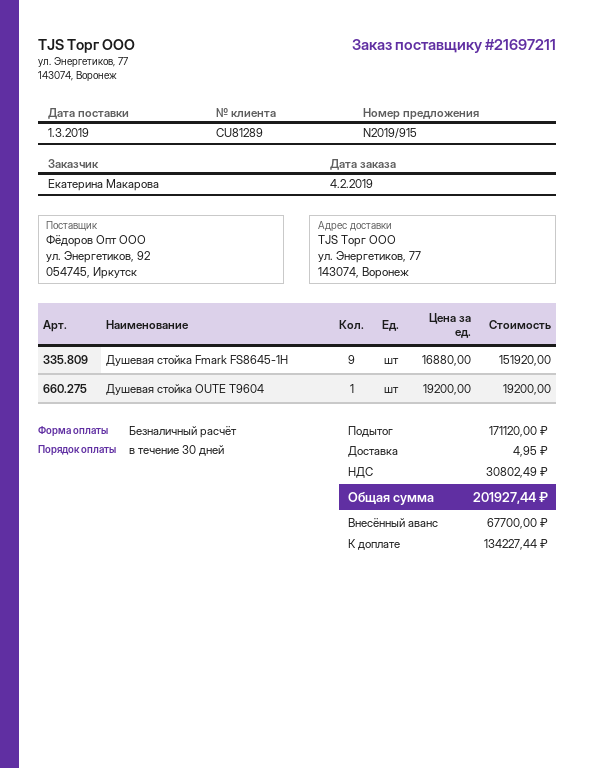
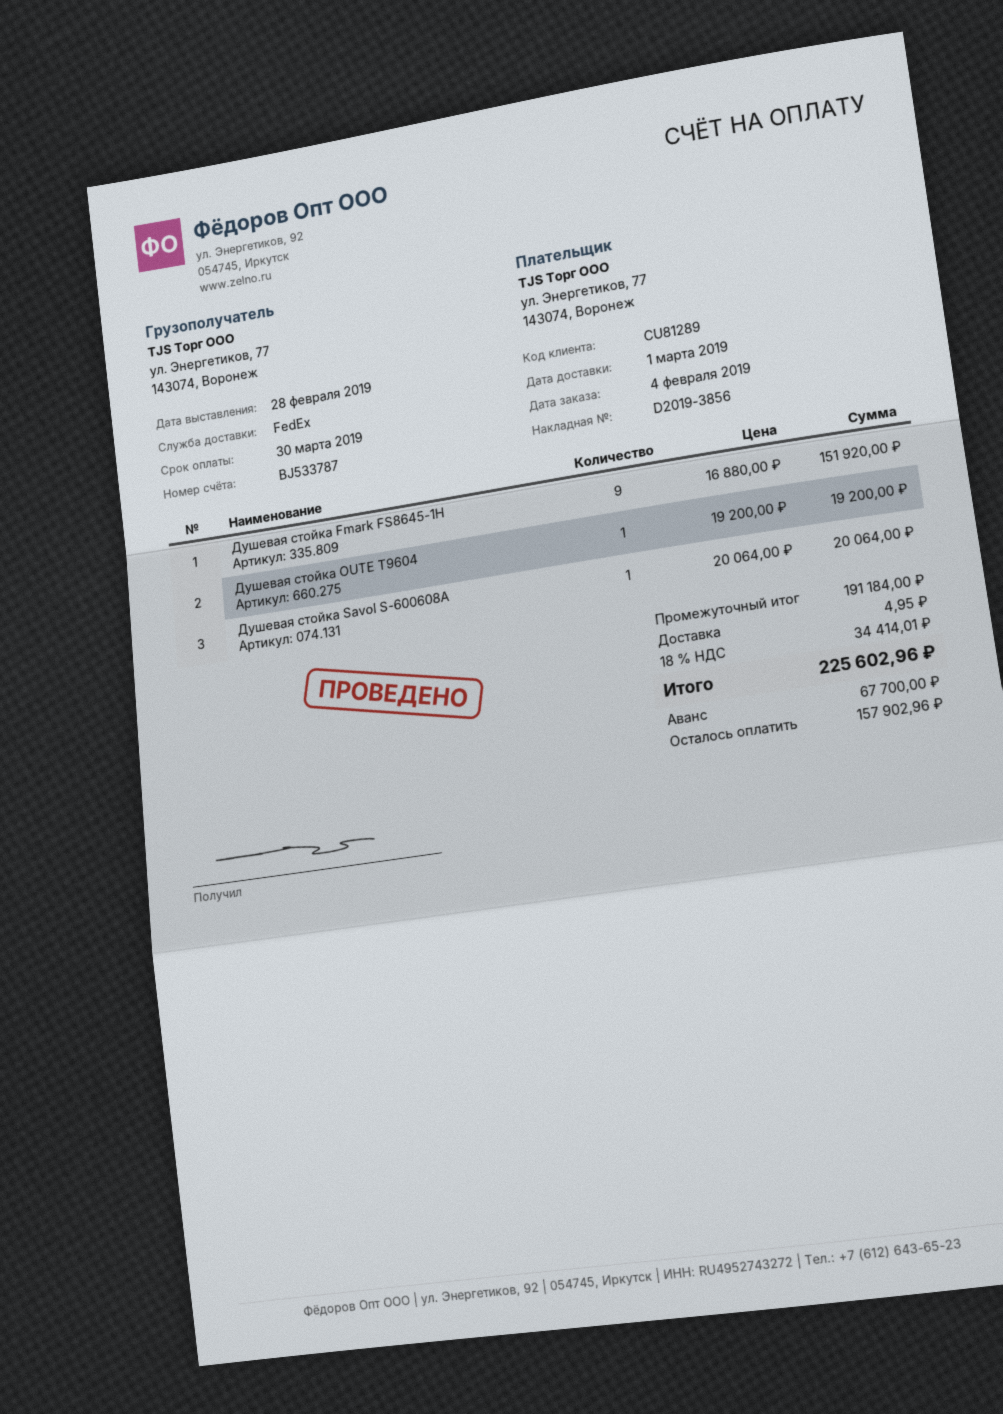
Душевая стойка Savol S-600608A: none -> 1 x 20064.00 = 20064.00
subtotal: 171120.00 -> 191184.00
tax: 30802.49 -> 34414.01
total: 201927.44 -> 225602.96
balance: 134227.44 -> 157902.96

